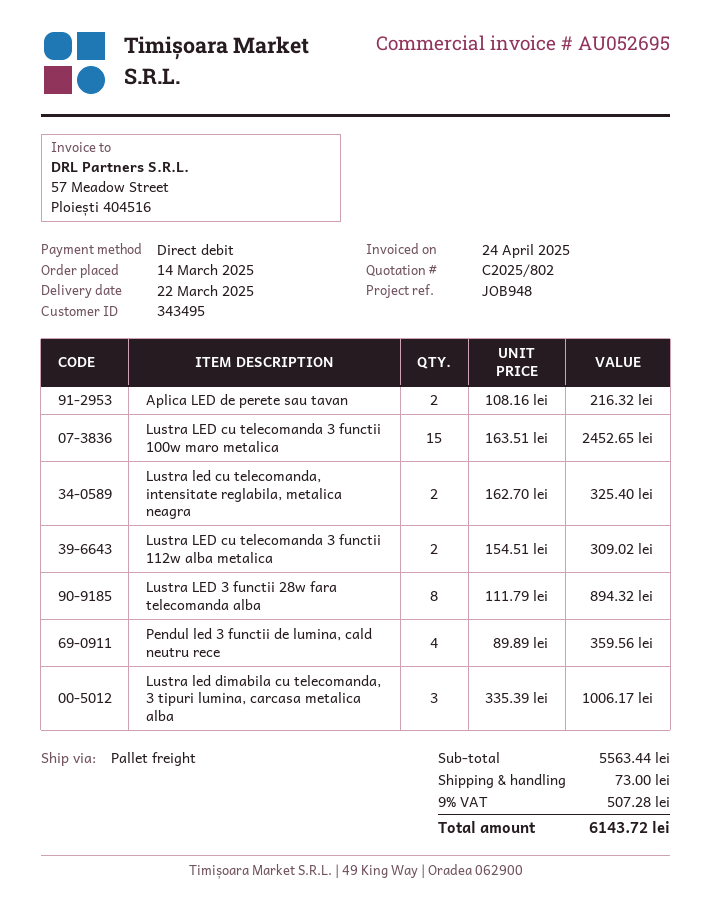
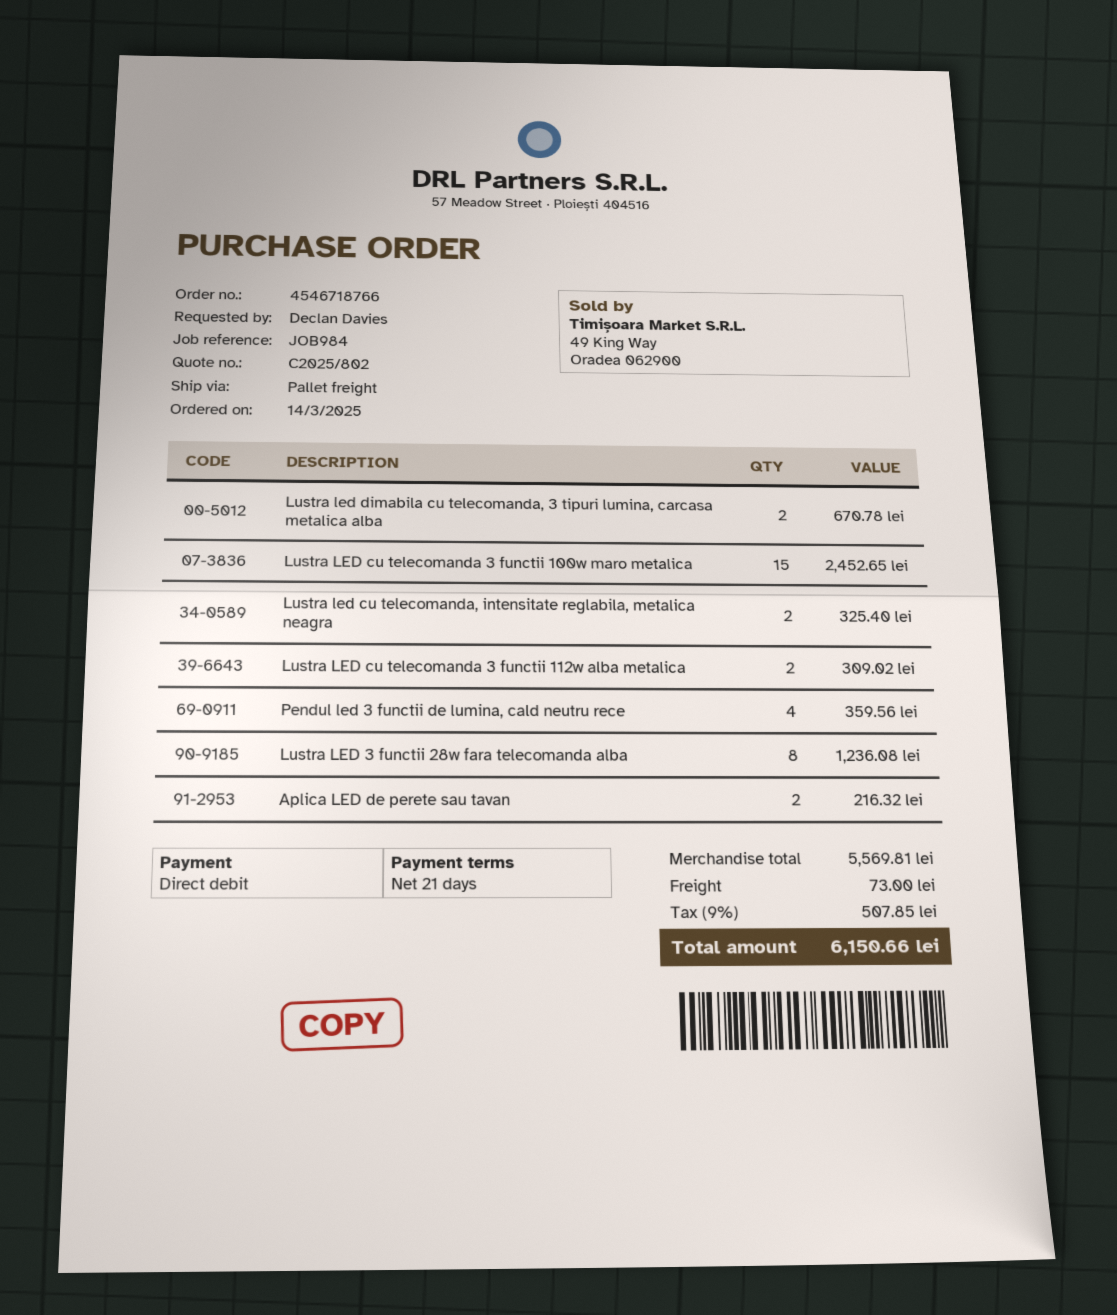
reference: JOB948 -> JOB984
Lustra LED 3 functii 28w fara telecomanda alba: 8 for 894.32 -> 8 for 1236.08
Lustra led dimabila cu telecomanda, 3 tipuri lumina, carcasa metalica alba: 3 for 1006.17 -> 2 for 670.78
subtotal: 5563.44 -> 5569.81
tax: 9% = 507.28 -> 9% = 507.85
total: 6143.72 -> 6150.66

